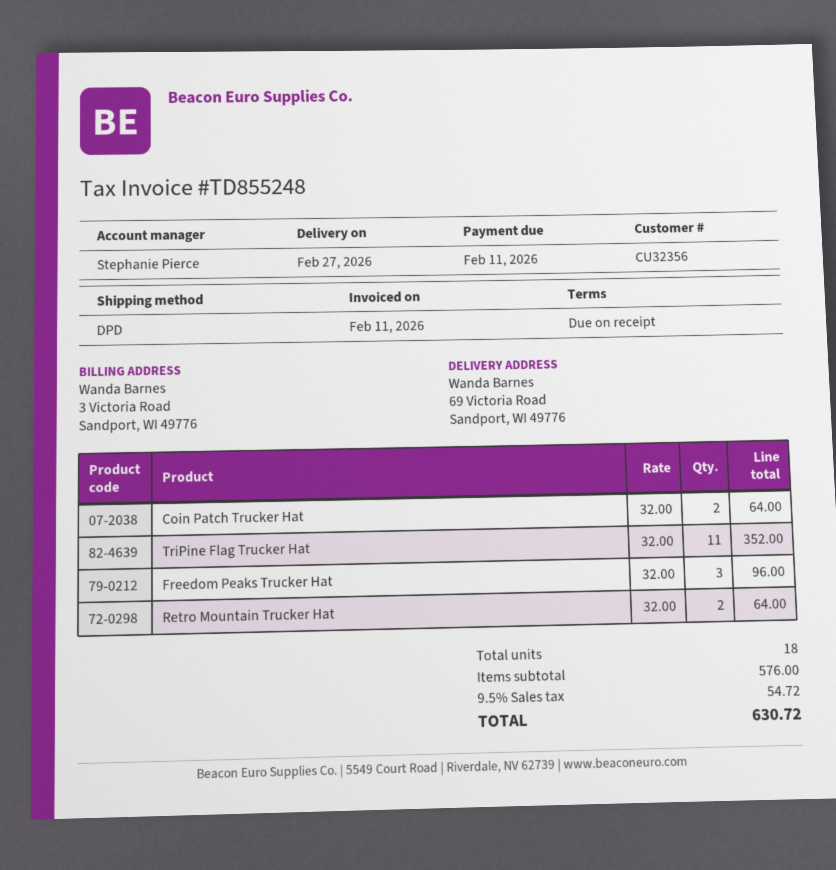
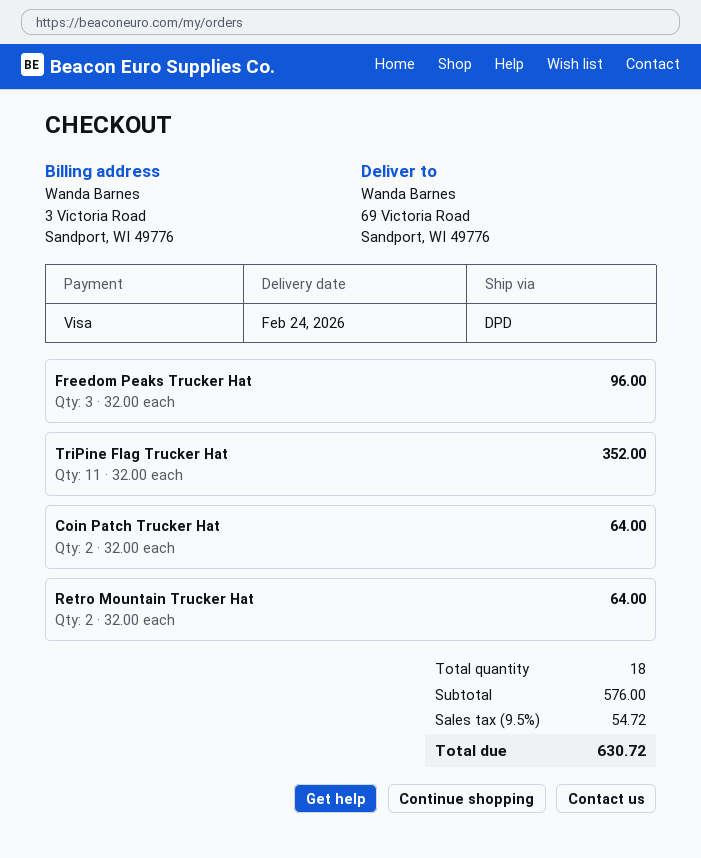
delivery date: 2026-02-27 -> 2026-02-24

